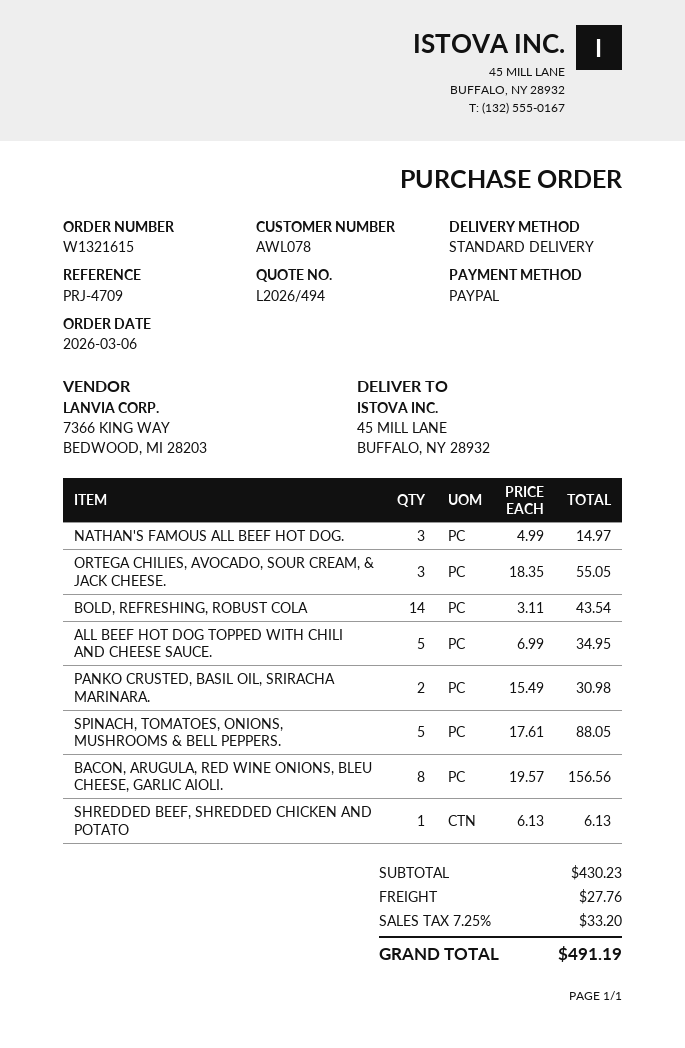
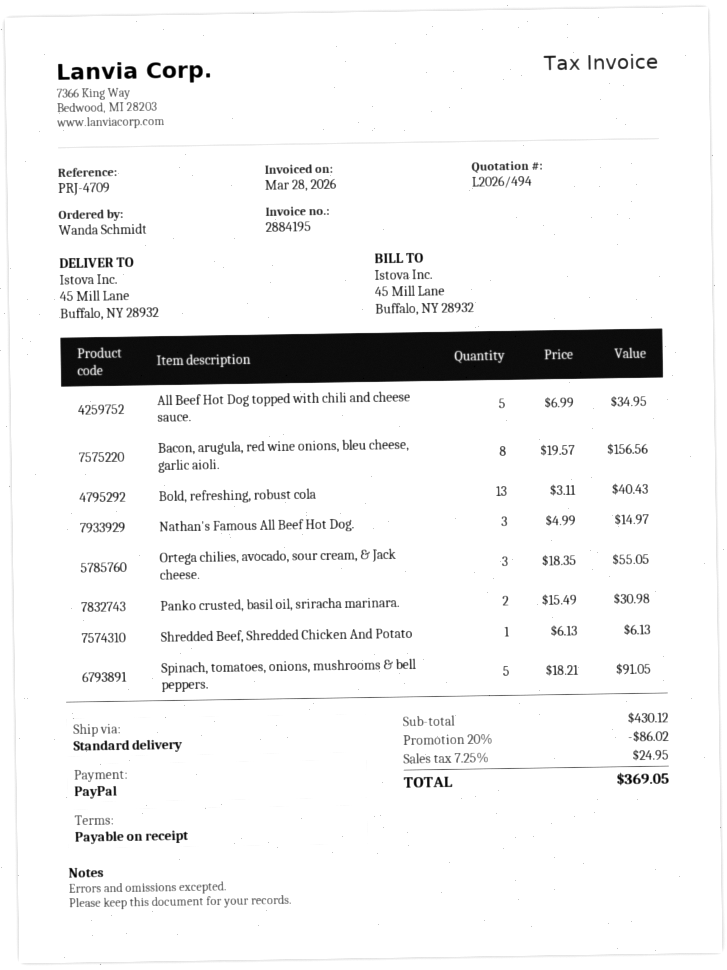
BOLD, REFRESHING, ROBUST COLA: 14 x 3.11 = 43.54 -> 13 x 3.11 = 40.43
SPINACH, TOMATOES, ONIONS, MUSHROOMS & BELL PEPPERS.: 5 x 17.61 = 88.05 -> 5 x 18.21 = 91.05
subtotal: 430.23 -> 430.12
discount: none -> 20% = 86.02
shipping: 27.76 -> none
tax: 7.25% = 33.20 -> 7.25% = 24.95
total: 491.19 -> 369.05

